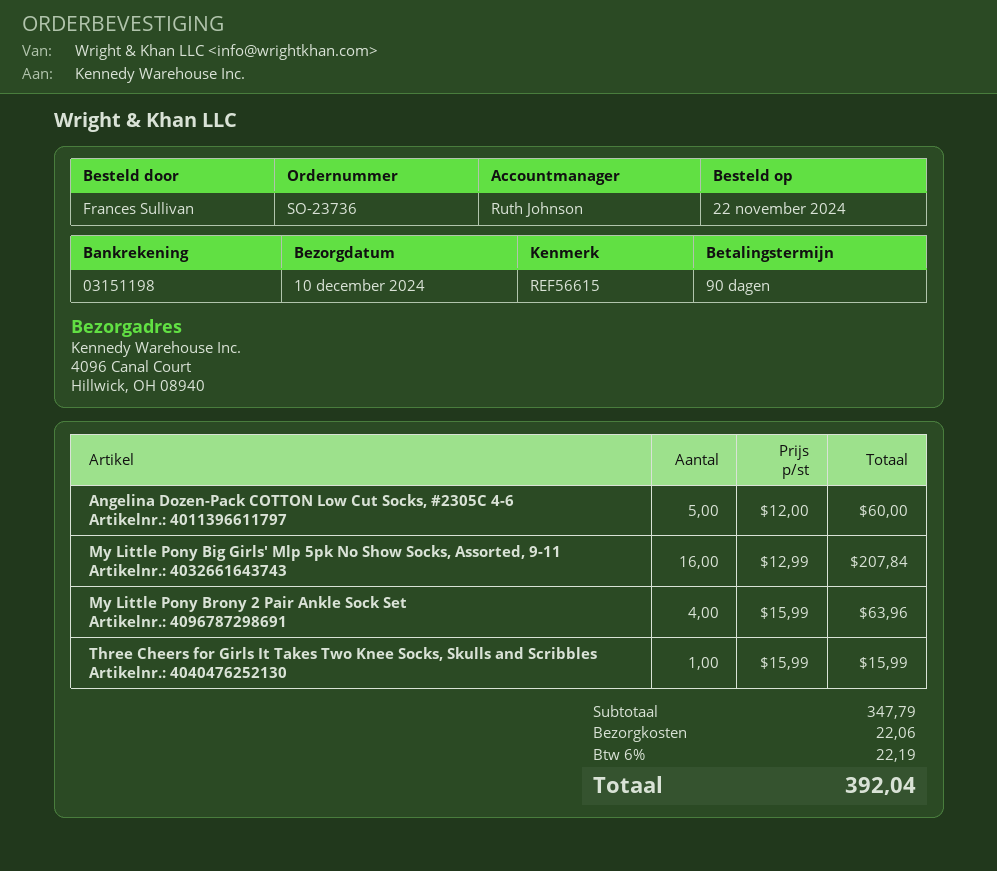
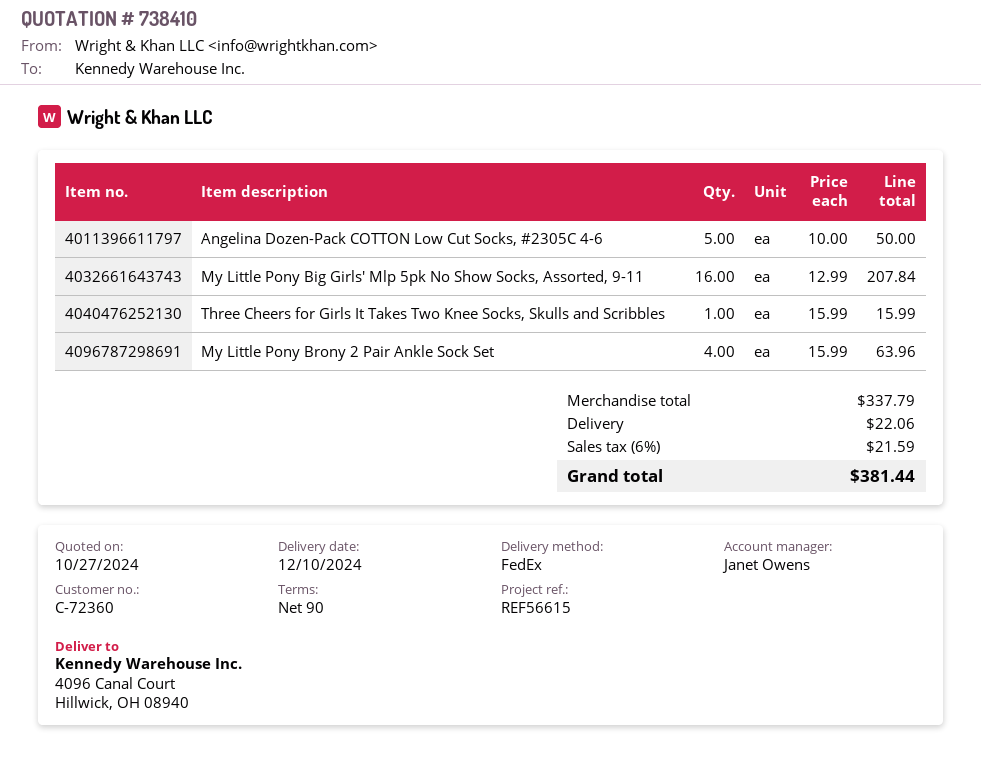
sales rep: Ruth Johnson -> Janet Owens
Angelina Dozen-Pack COTTON Low Cut Socks, #2305C 4-6: 5 x 12.00 = 60.00 -> 5 x 10.00 = 50.00
subtotal: 347.79 -> 337.79
tax: 6% = 22.19 -> 6% = 21.59
total: 392.04 -> 381.44

